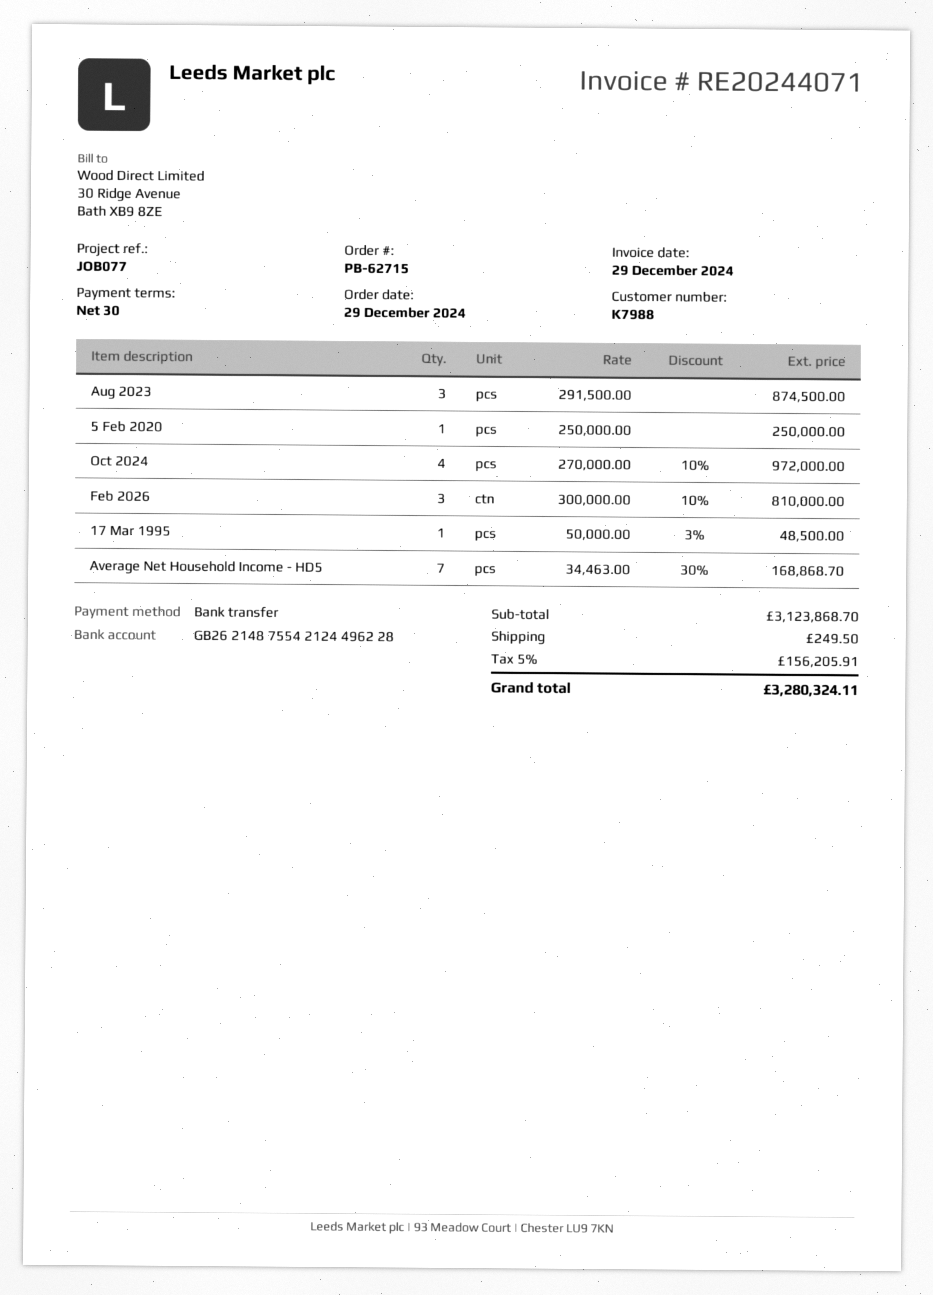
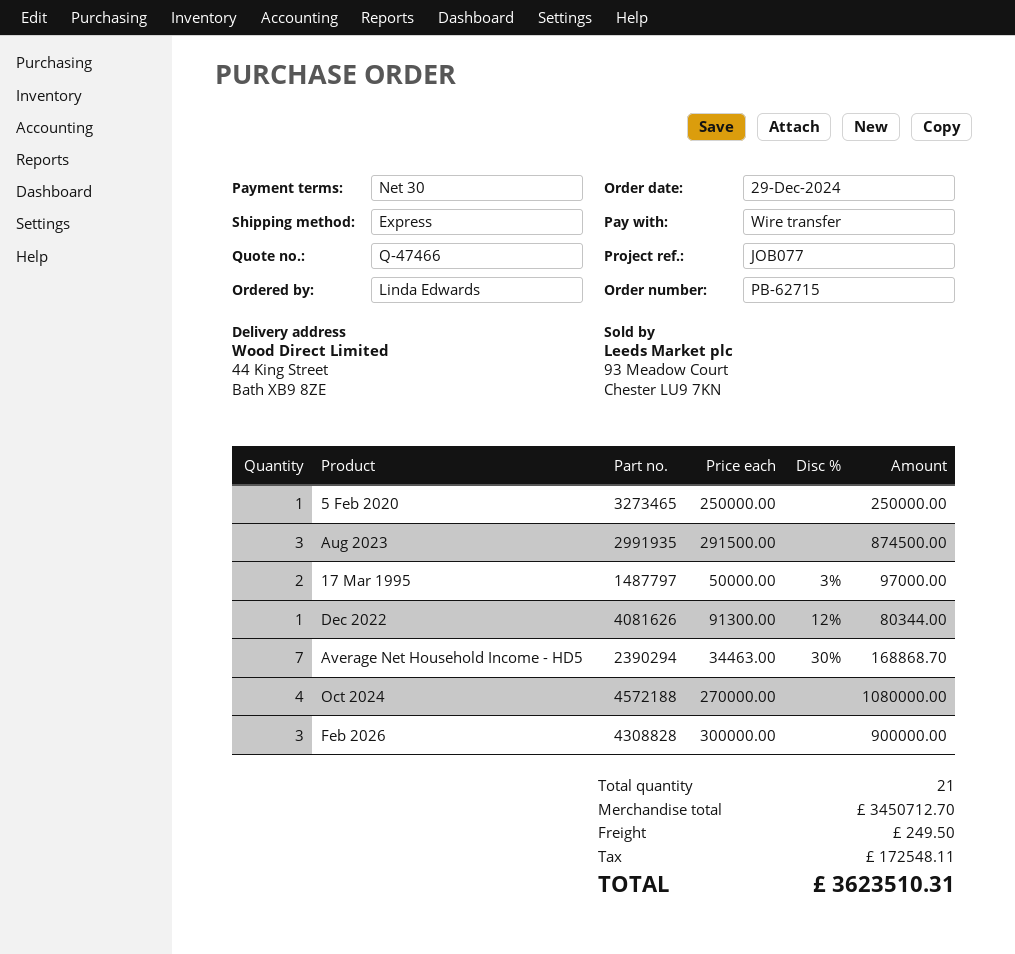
Oct 2024: 4 x 270000.00 - 10% = 972000.00 -> 4 x 270000.00 = 1080000.00
Feb 2026: 3 x 300000.00 - 10% = 810000.00 -> 3 x 300000.00 = 900000.00
17 Mar 1995: 1 x 50000.00 - 3% = 48500.00 -> 2 x 50000.00 - 3% = 97000.00
Dec 2022: none -> 1 x 91300.00 - 12% = 80344.00
subtotal: 3123868.70 -> 3450712.70
tax: 156205.91 -> 172548.11
total: 3280324.11 -> 3623510.31

